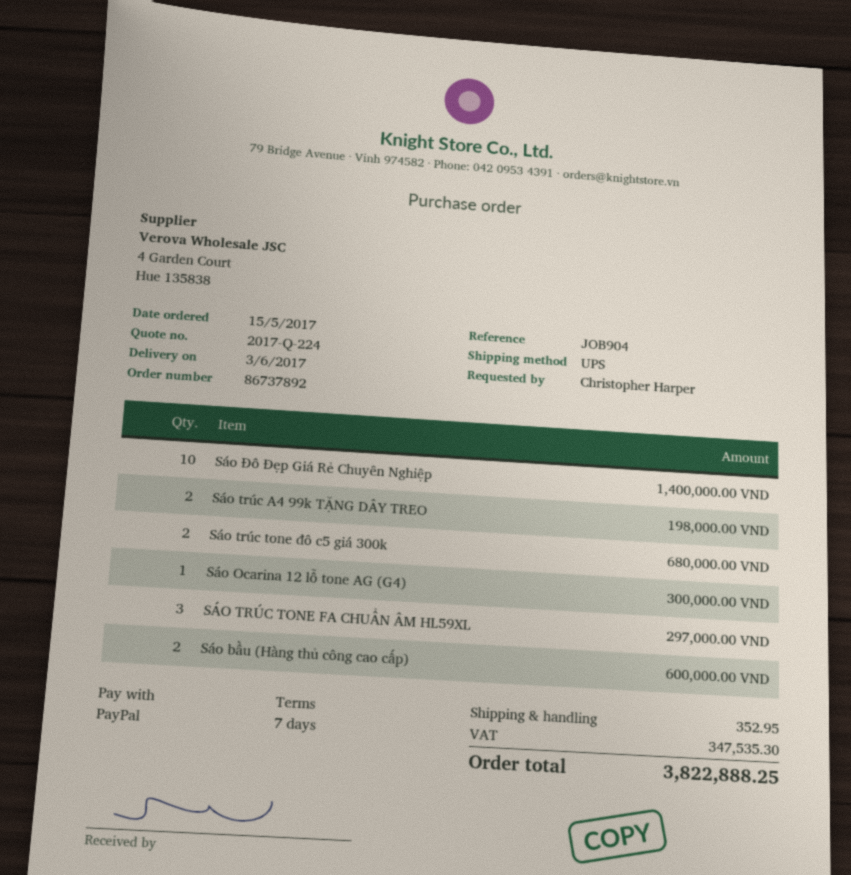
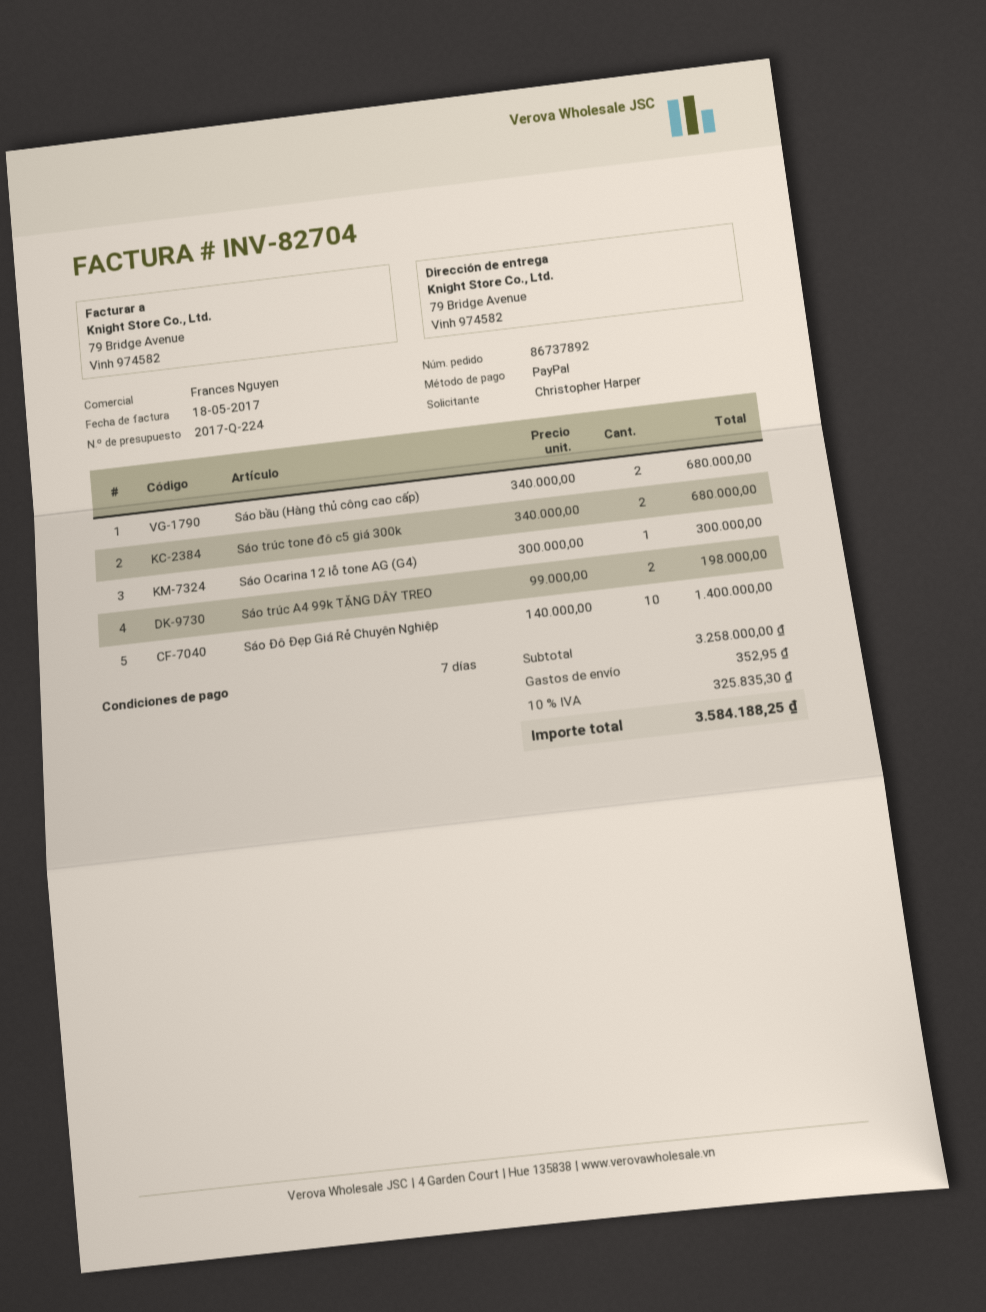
SÁO TRÚC TONE FA CHUẨN ÂM HL59XL: 3 for 297000.00 -> none
Sáo bầu (Hàng thủ công cao cấp): 2 for 600000.00 -> 2 for 680000.00
tax: 347535.30 -> 325835.30
total: 3822888.25 -> 3584188.25

